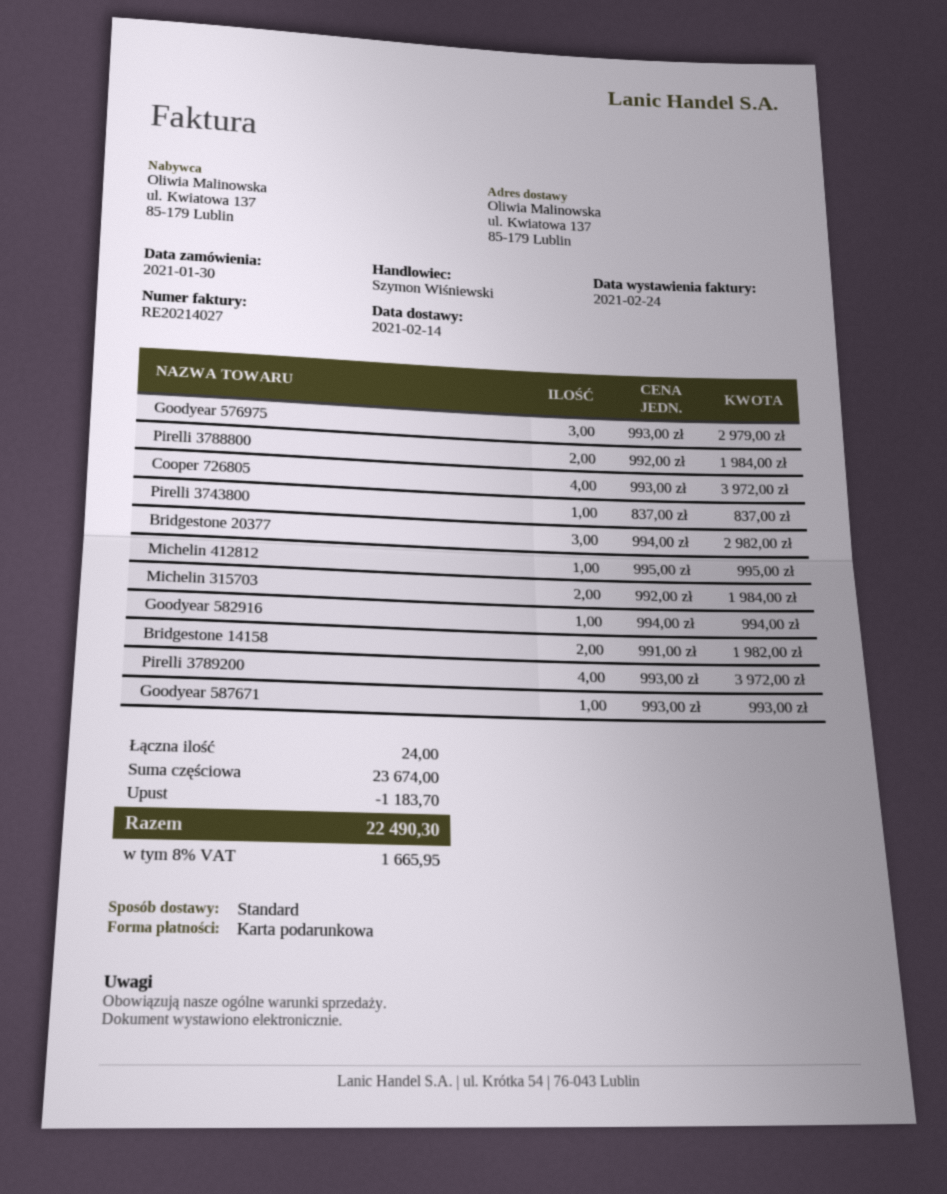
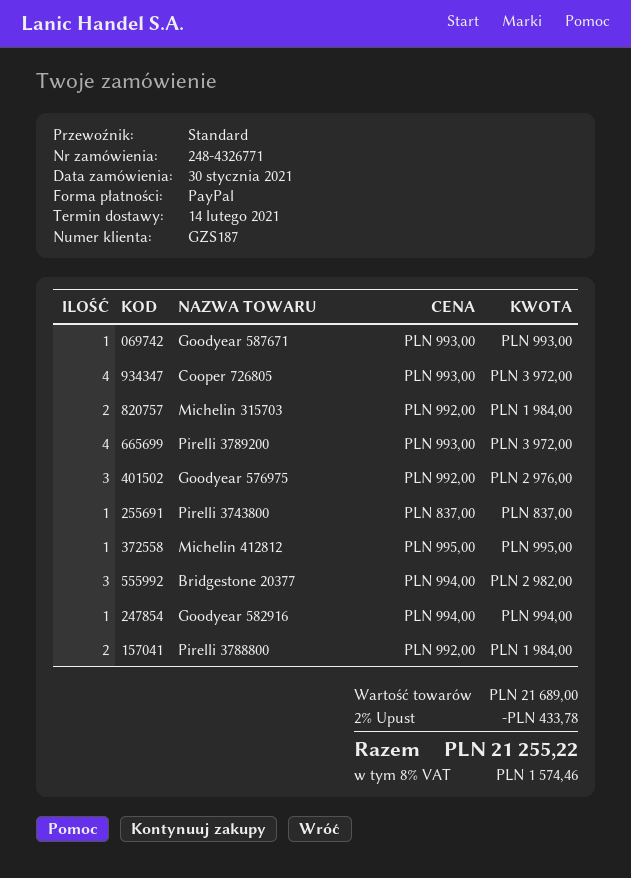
payment method: gift card -> PayPal
Goodyear 576975: 3 x 993.00 = 2979.00 -> 3 x 992.00 = 2976.00
Bridgestone 14158: 2 x 991.00 = 1982.00 -> none
subtotal: 23674.00 -> 21689.00
discount: 1183.70 -> 433.78
tax: 8% = 1665.95 -> 8% = 1574.46
total: 22490.30 -> 21255.22

